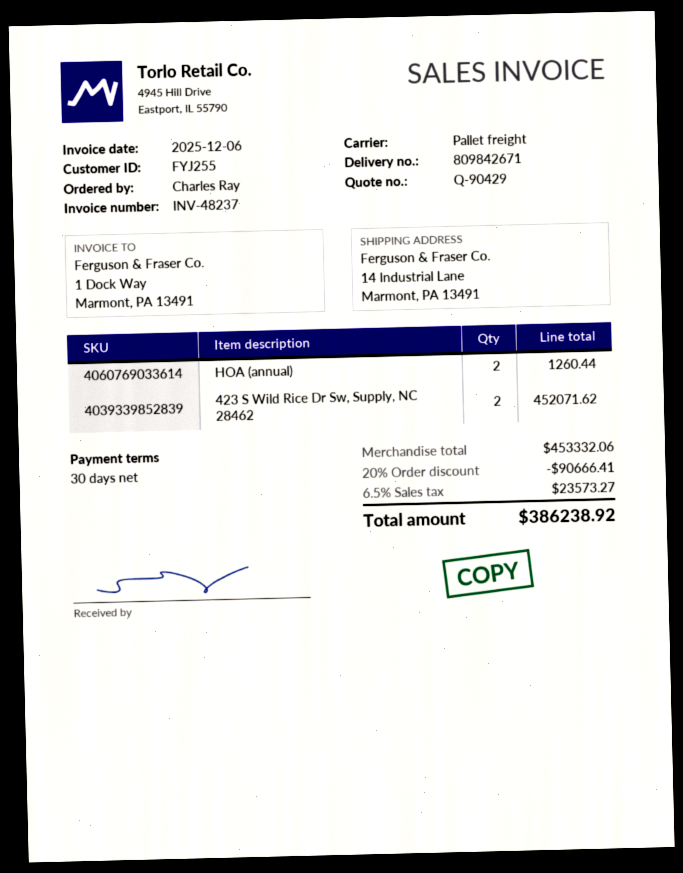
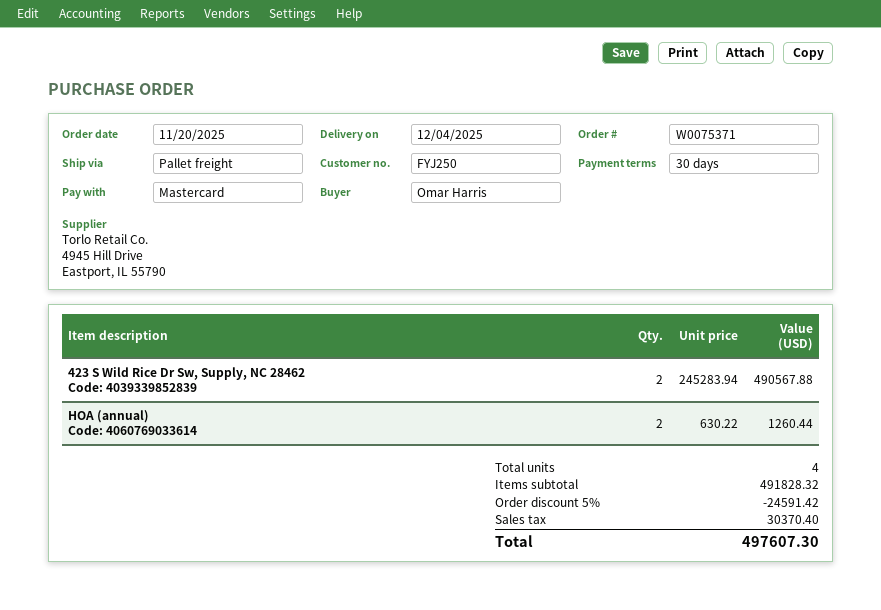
customer number: FYJ255 -> FYJ250
ordered by: Charles Ray -> Omar Harris
423 S Wild Rice Dr Sw, Supply, NC 28462: 2 for 452071.62 -> 2 for 490567.88
subtotal: 453332.06 -> 491828.32
discount: 20% = 90666.41 -> 5% = 24591.42
tax: 23573.27 -> 30370.40
total: 386238.92 -> 497607.30

